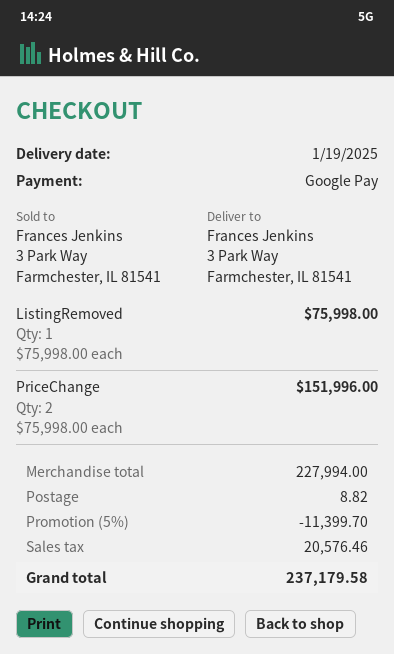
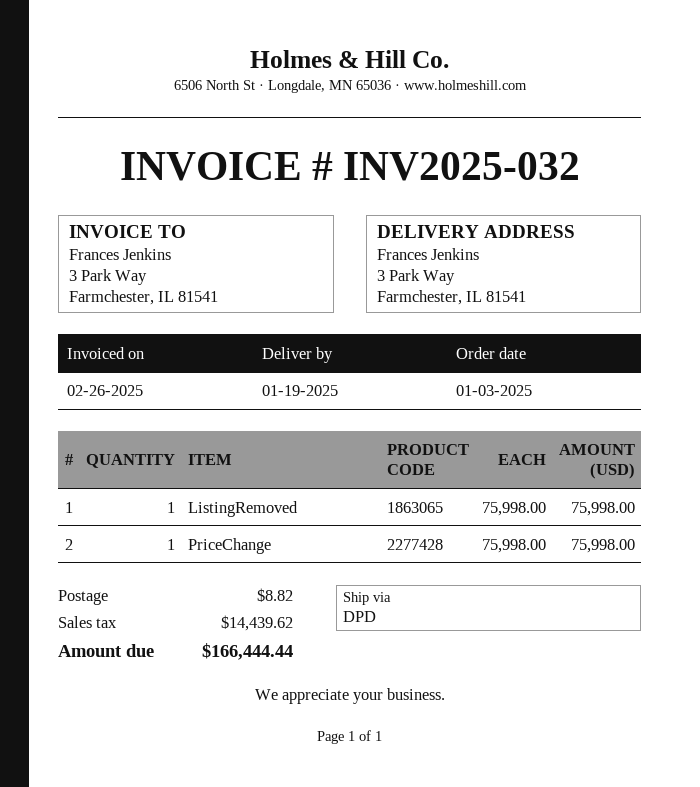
PriceChange: 2 x 75998.00 = 151996.00 -> 1 x 75998.00 = 75998.00
discount: 5% = 11399.70 -> none
tax: 20576.46 -> 14439.62
total: 237179.58 -> 166444.44

